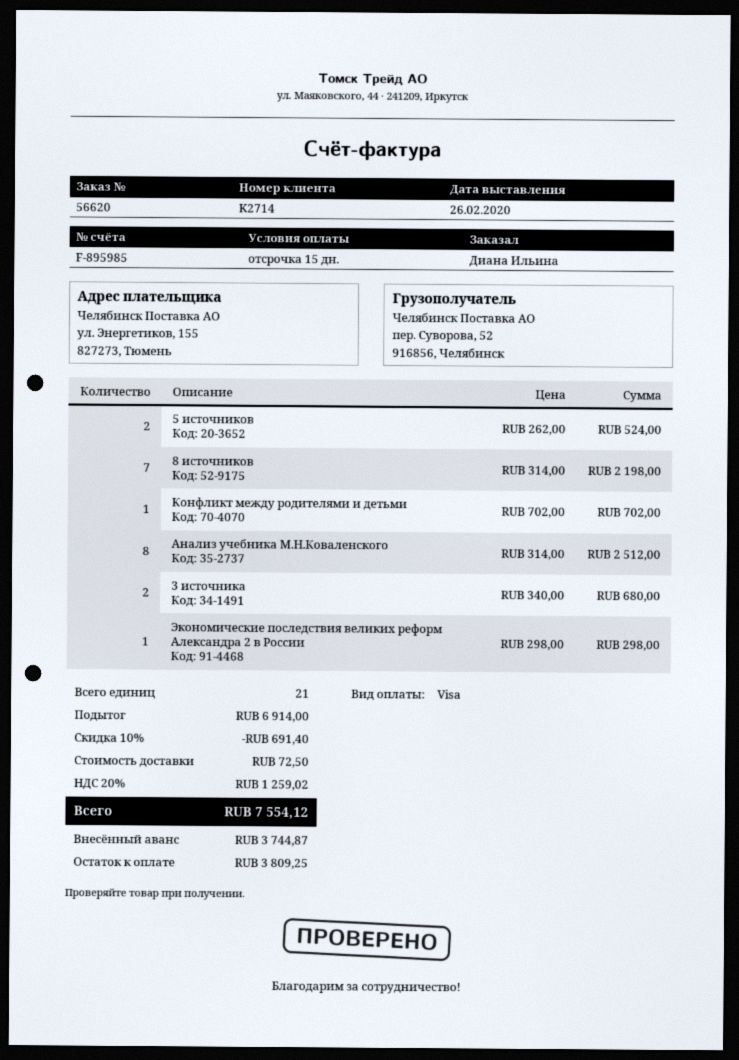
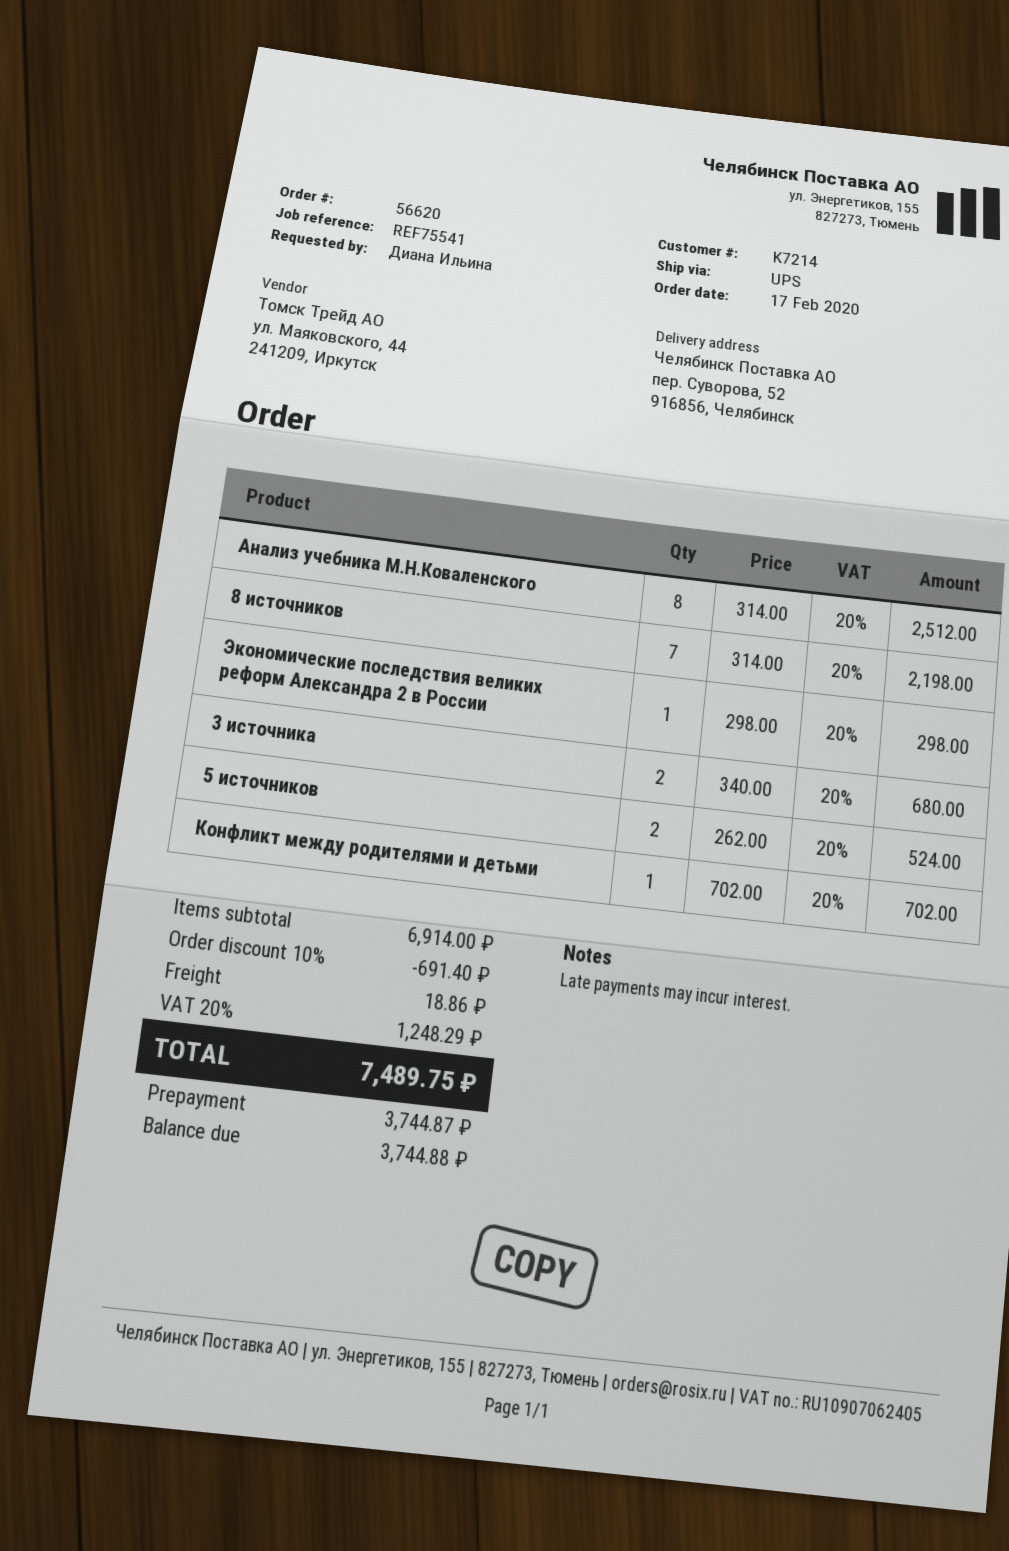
customer number: K2714 -> K7214
shipping: 72.50 -> 18.86
tax: 20% = 1259.02 -> 20% = 1248.29
total: 7554.12 -> 7489.75
balance: 3809.25 -> 3744.88

